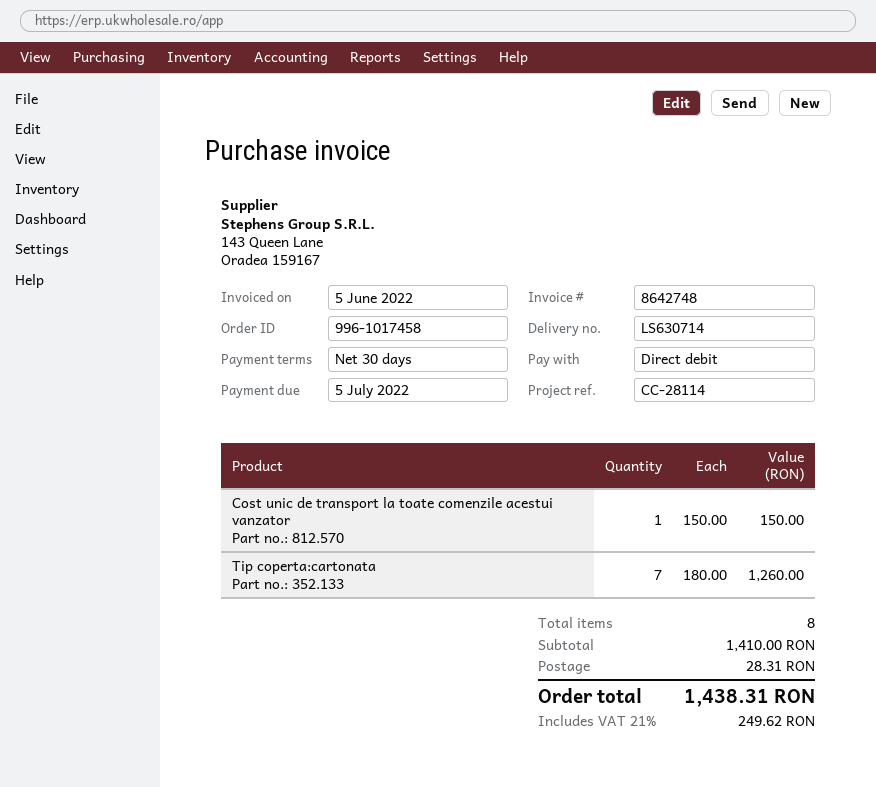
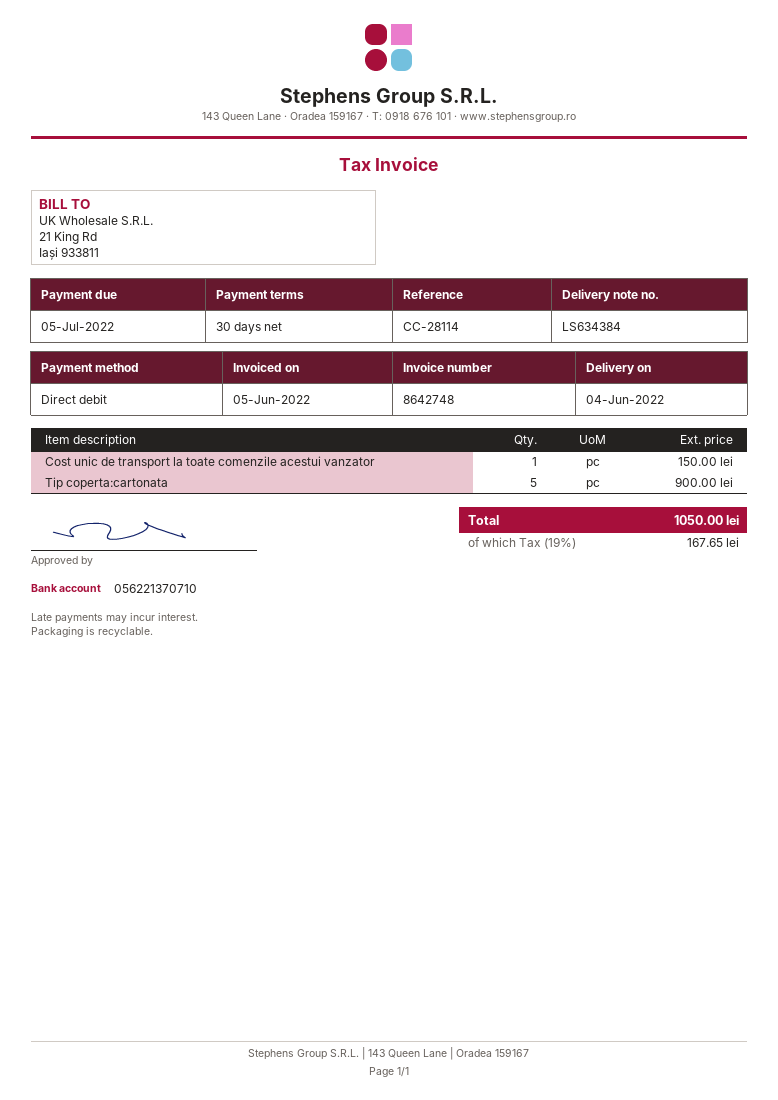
delivery note number: LS630714 -> LS634384
Tip coperta:cartonata: 7 for 1260.00 -> 5 for 900.00
shipping: 28.31 -> none
tax: 21% = 249.62 -> 19% = 167.65
total: 1438.31 -> 1050.00

